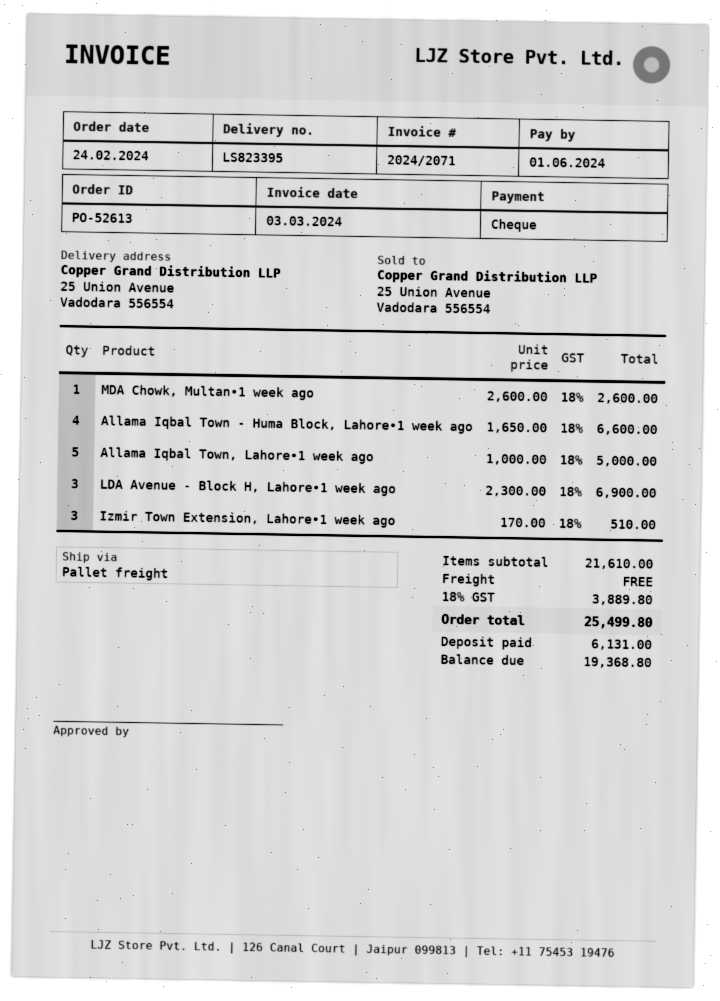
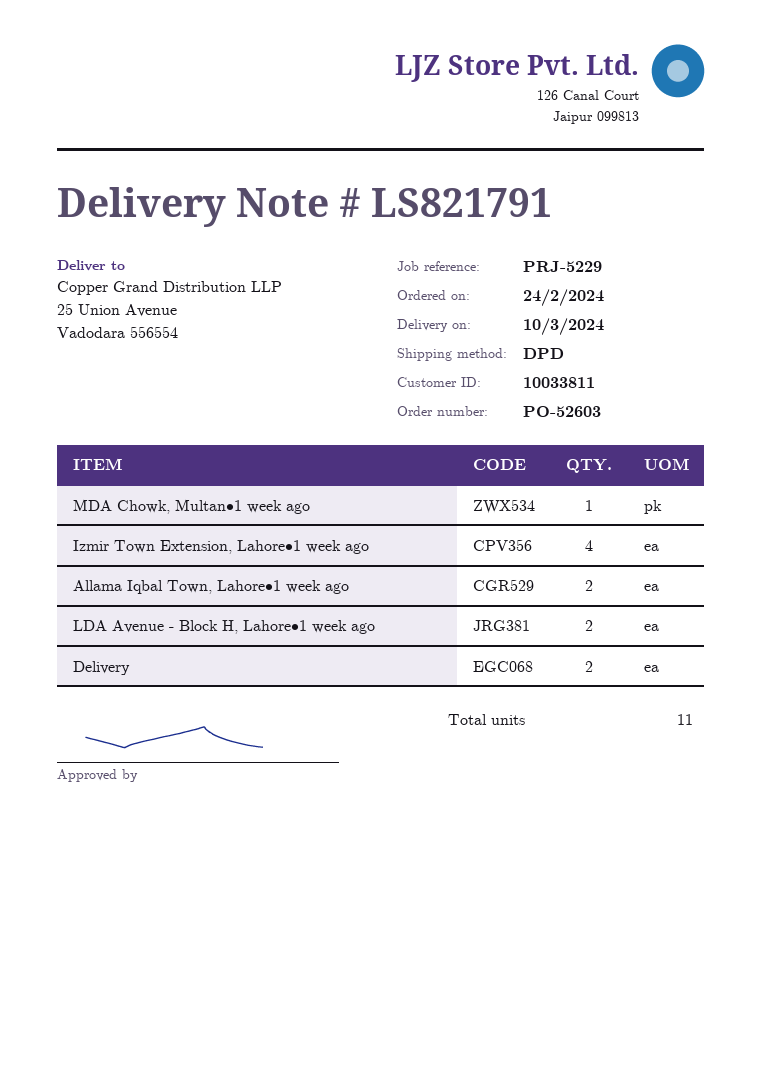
order number: PO-52613 -> PO-52603
delivery note number: LS823395 -> LS821791
shipping method: pallet freight -> DPD
Allama Iqbal Town - Huma Block, Lahore•1 week ago: 4 -> none
Allama Iqbal Town, Lahore•1 week ago: 5 -> 2
LDA Avenue - Block H, Lahore•1 week ago: 3 -> 2
Izmir Town Extension, Lahore•1 week ago: 3 -> 4
Delivery: none -> 2

